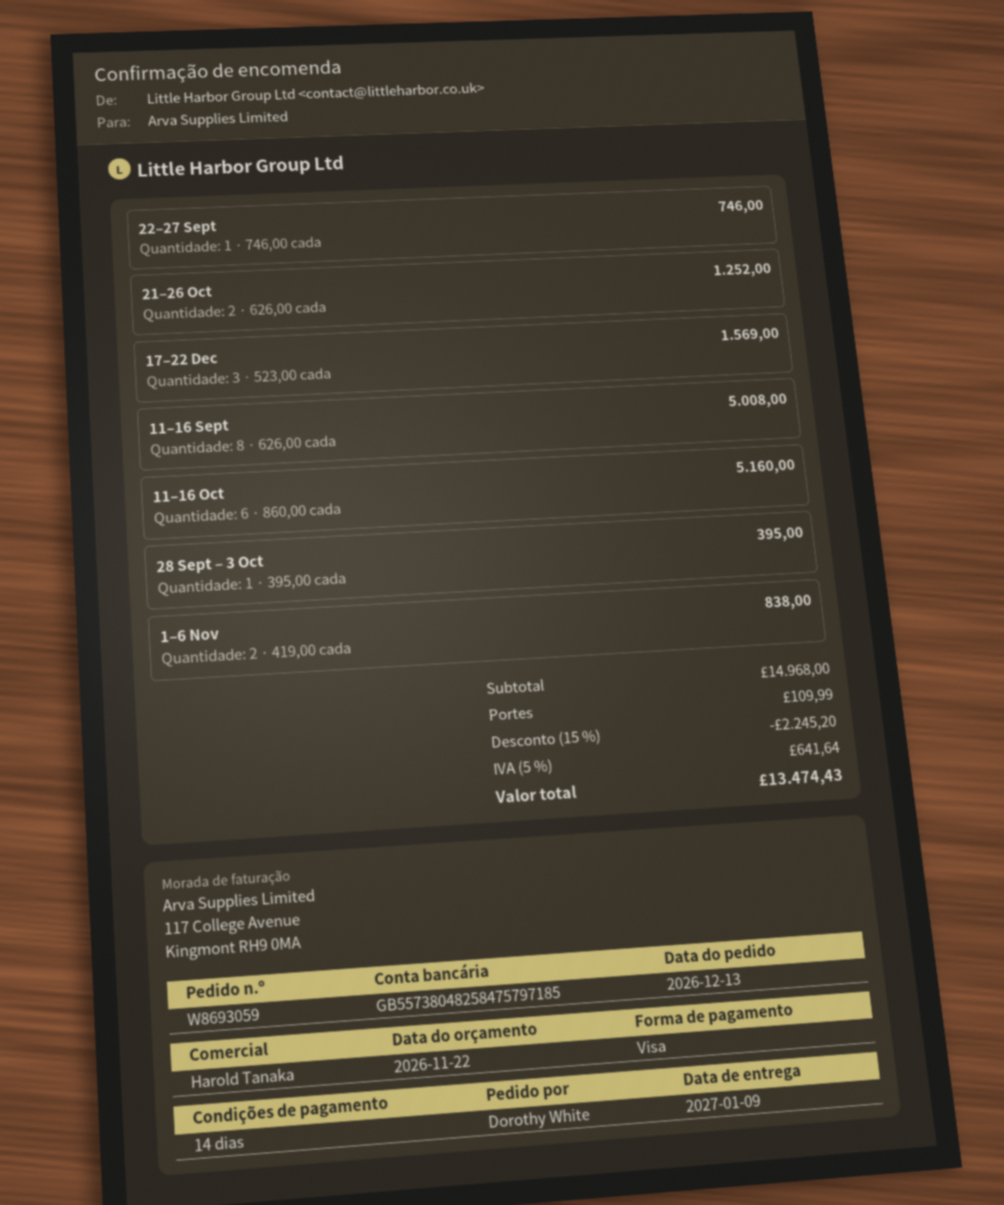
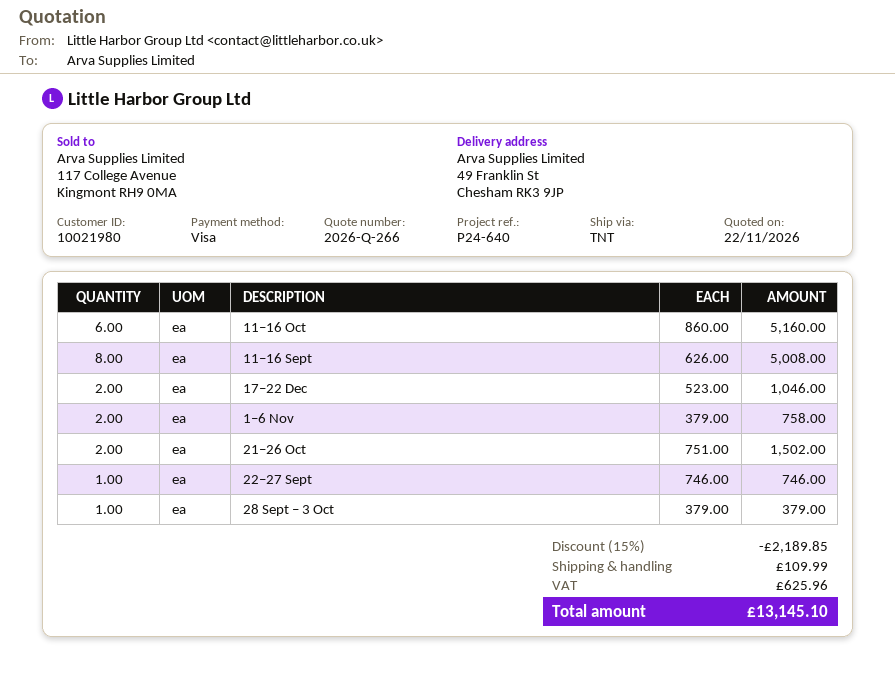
21–26 Oct: 2 x 626.00 = 1252.00 -> 2 x 751.00 = 1502.00
17–22 Dec: 3 x 523.00 = 1569.00 -> 2 x 523.00 = 1046.00
28 Sept – 3 Oct: 1 x 395.00 = 395.00 -> 1 x 379.00 = 379.00
1–6 Nov: 2 x 419.00 = 838.00 -> 2 x 379.00 = 758.00
discount: 15% = 2245.20 -> 15% = 2189.85
tax: 641.64 -> 625.96
total: 13474.43 -> 13145.10

